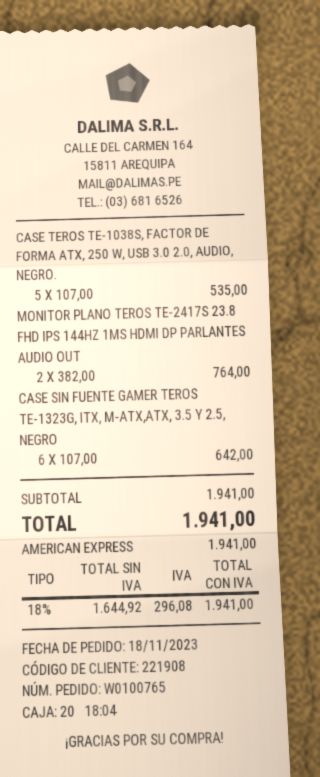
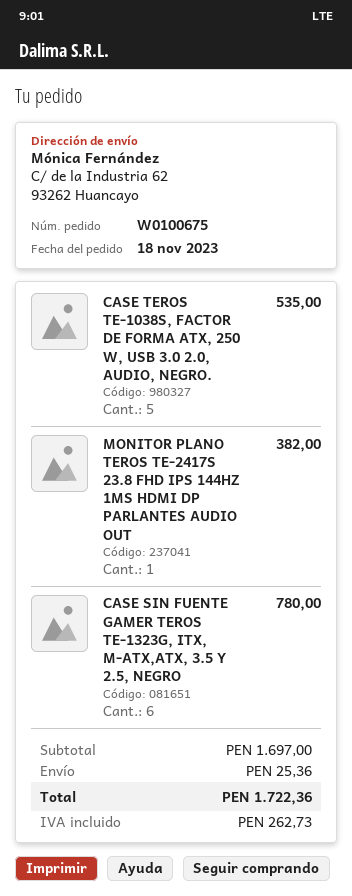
order number: W0100765 -> W0100675
MONITOR PLANO TEROS TE-2417S 23.8 FHD IPS 144HZ 1MS HDMI DP PARLANTES AUDIO OUT: 2 for 764.00 -> 1 for 382.00
CASE SIN FUENTE GAMER TEROS TE-1323G, ITX, M-ATX,ATX, 3.5 Y 2.5, NEGRO: 6 for 642.00 -> 6 for 780.00
subtotal: 1941.00 -> 1697.00
shipping: none -> 25.36
tax: 296.08 -> 262.73
total: 1941.00 -> 1722.36

